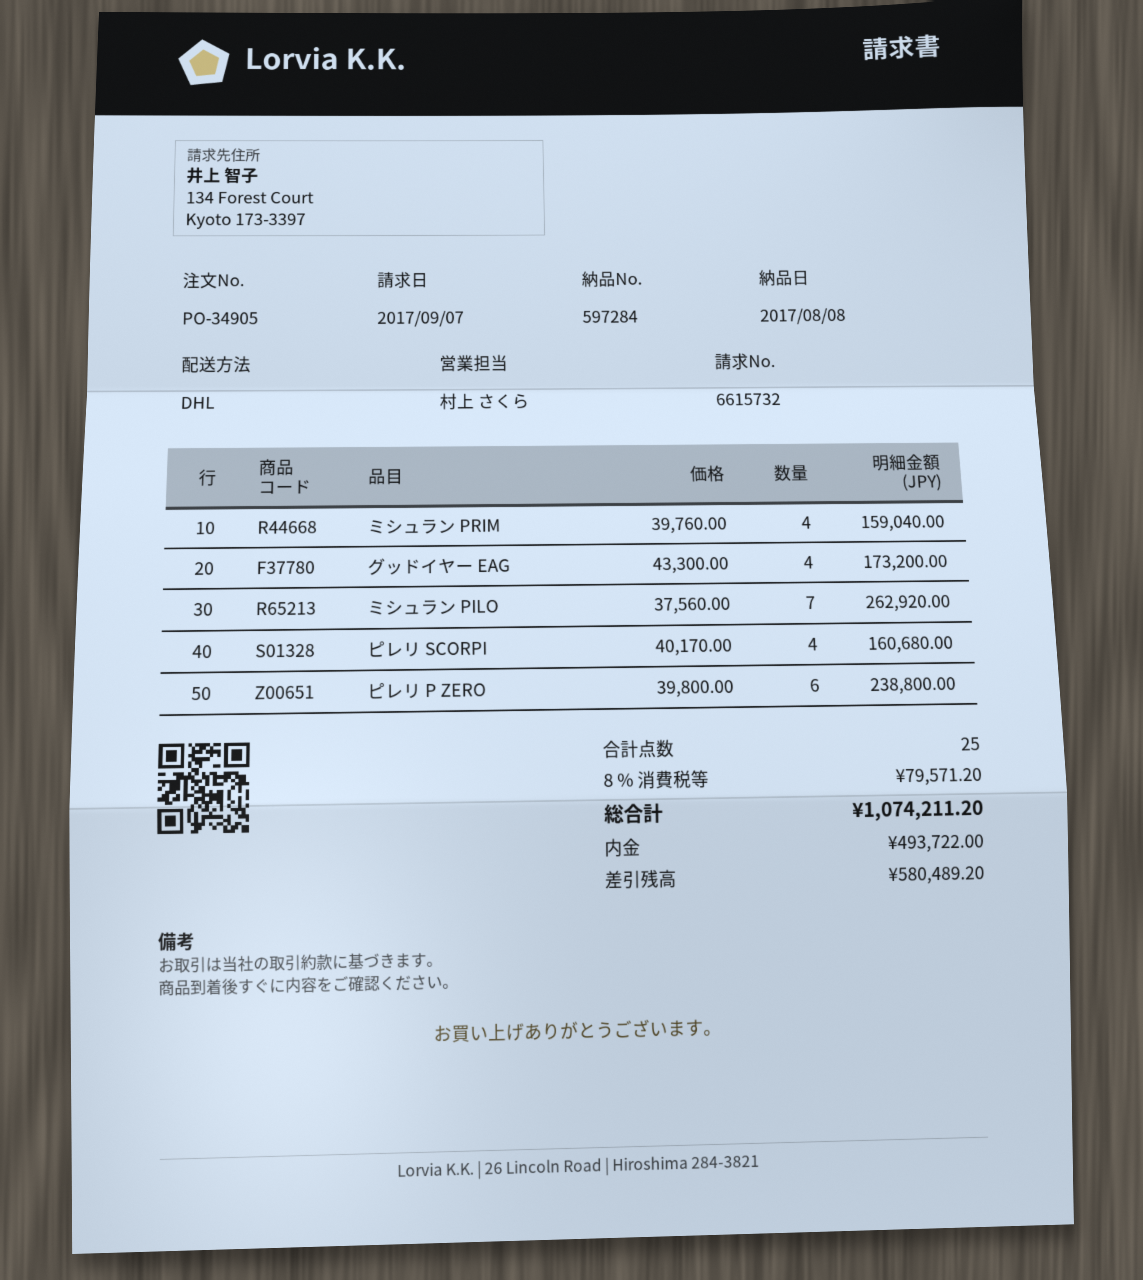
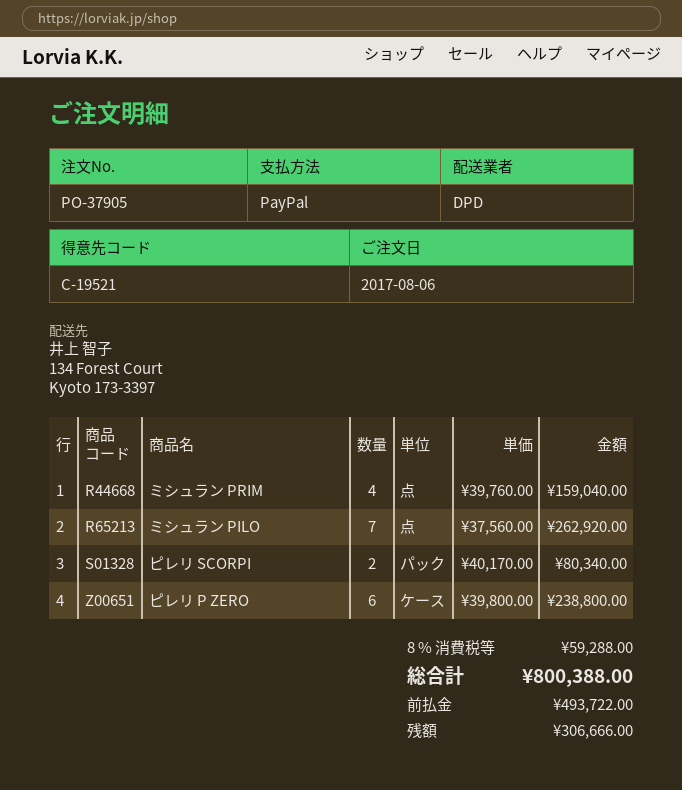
order number: PO-34905 -> PO-37905
shipping method: DHL -> DPD
グッドイヤー EAG: 4 x 43300.00 = 173200.00 -> none
ピレリ SCORPI: 4 x 40170.00 = 160680.00 -> 2 x 40170.00 = 80340.00
tax: 8% = 79571.20 -> 8% = 59288.00
total: 1074211.20 -> 800388.00
balance: 580489.20 -> 306666.00

